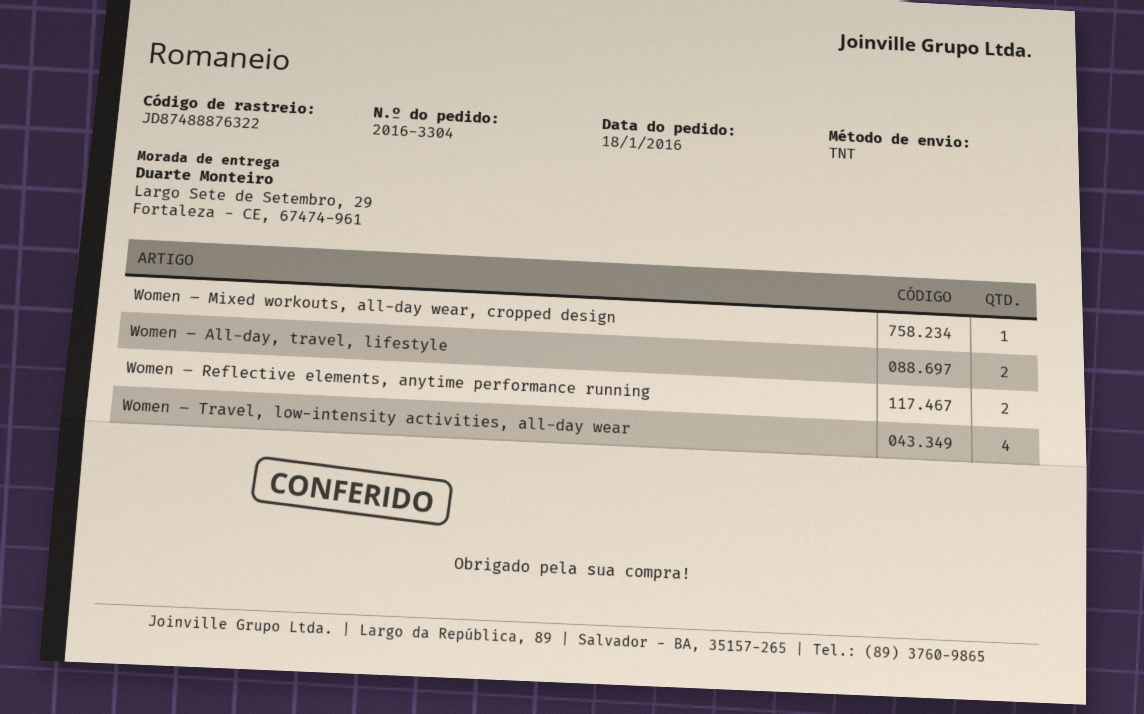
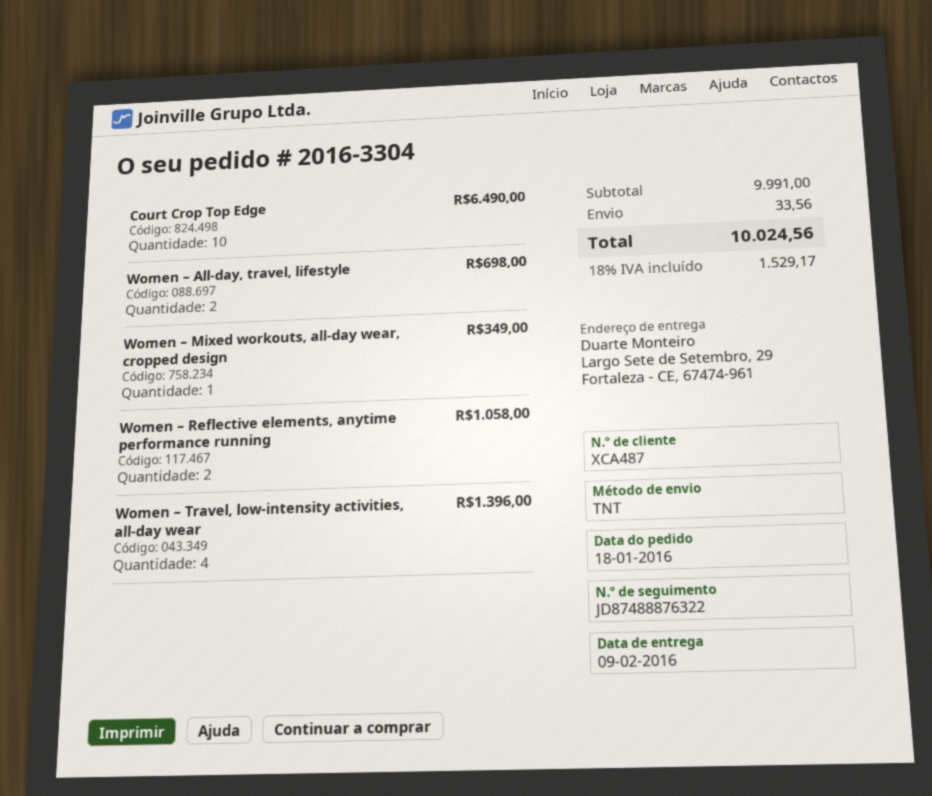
Court Crop Top Edge: none -> 10

